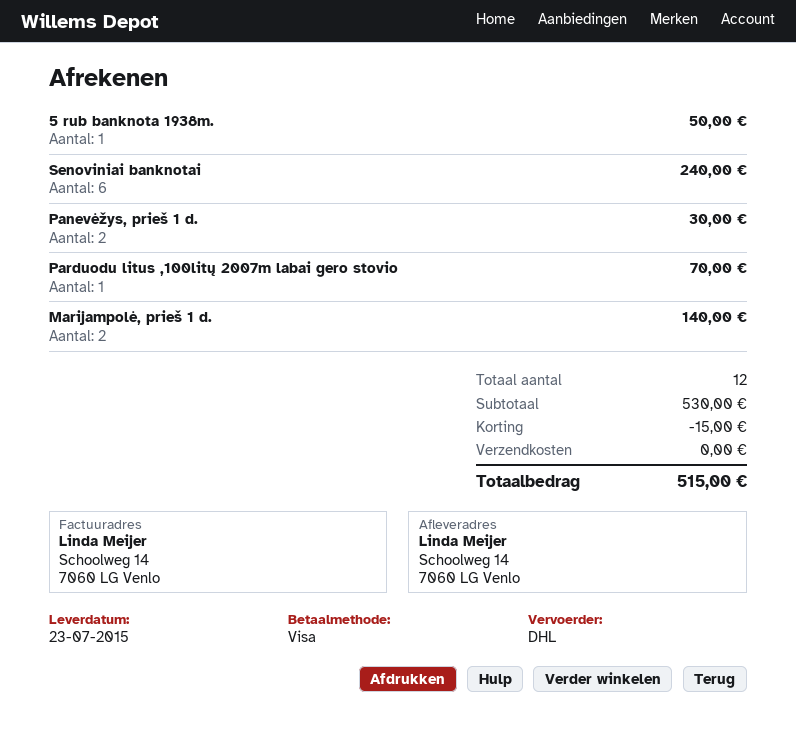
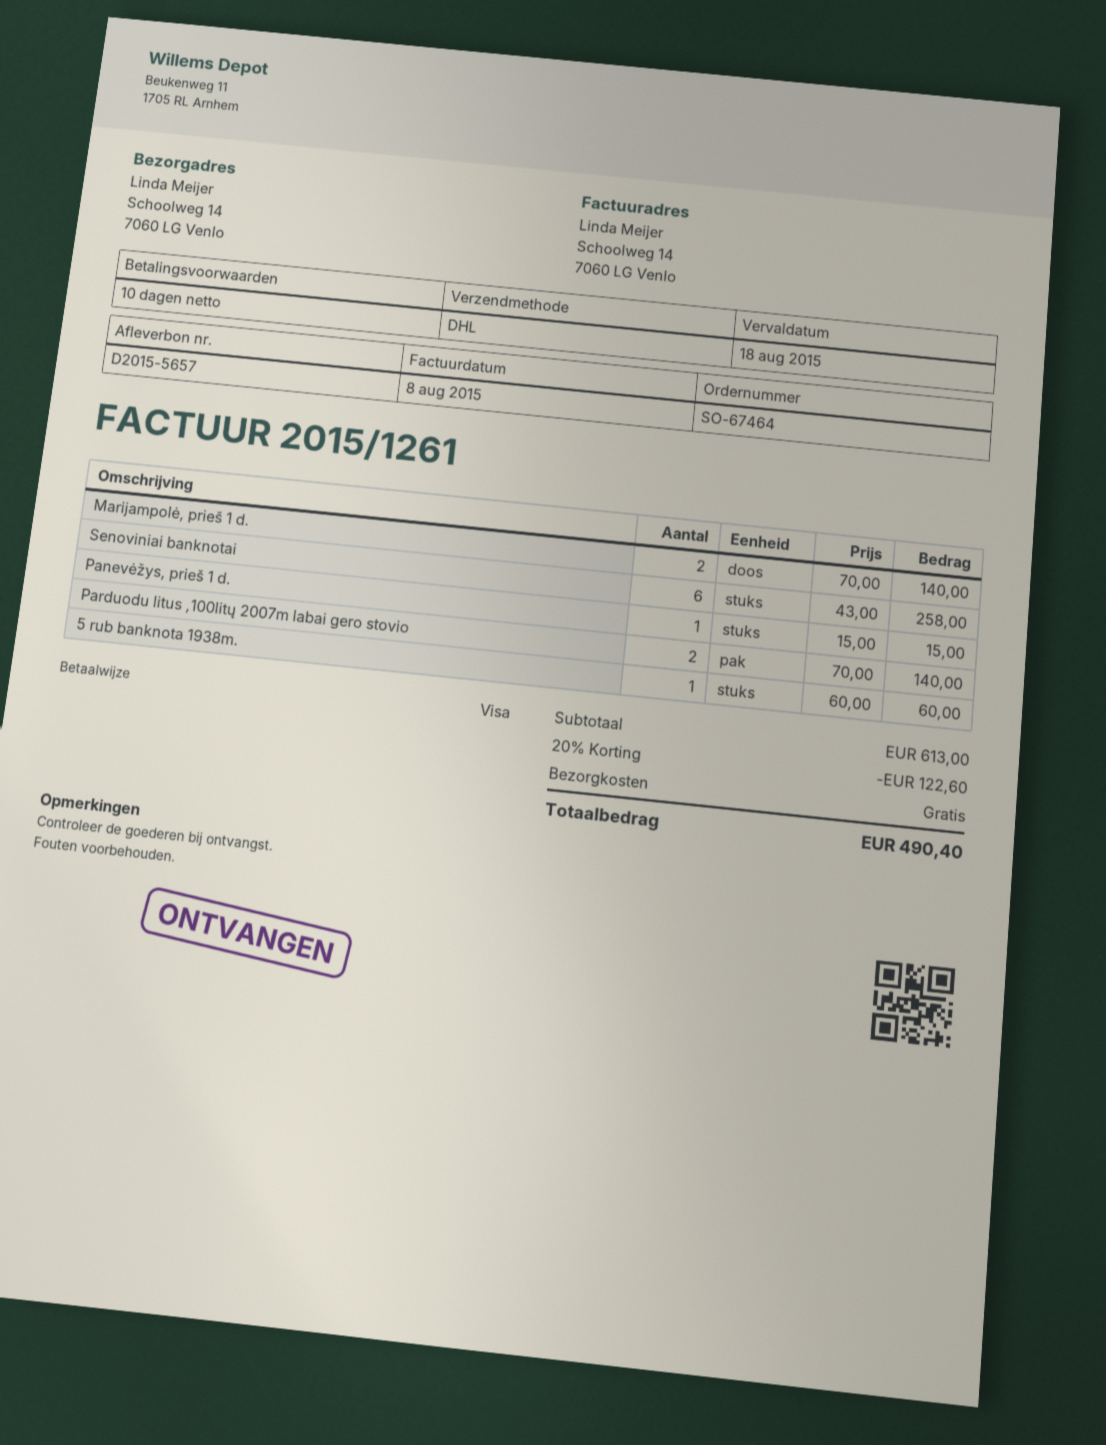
5 rub banknota 1938m.: 1 for 50.00 -> 1 for 60.00
Senoviniai banknotai: 6 for 240.00 -> 6 for 258.00
Panevėžys, prieš 1 d.: 2 for 30.00 -> 1 for 15.00
Parduodu litus ,100litų 2007m labai gero stovio: 1 for 70.00 -> 2 for 140.00
subtotal: 530.00 -> 613.00
discount: 15.00 -> 122.60
total: 515.00 -> 490.40

